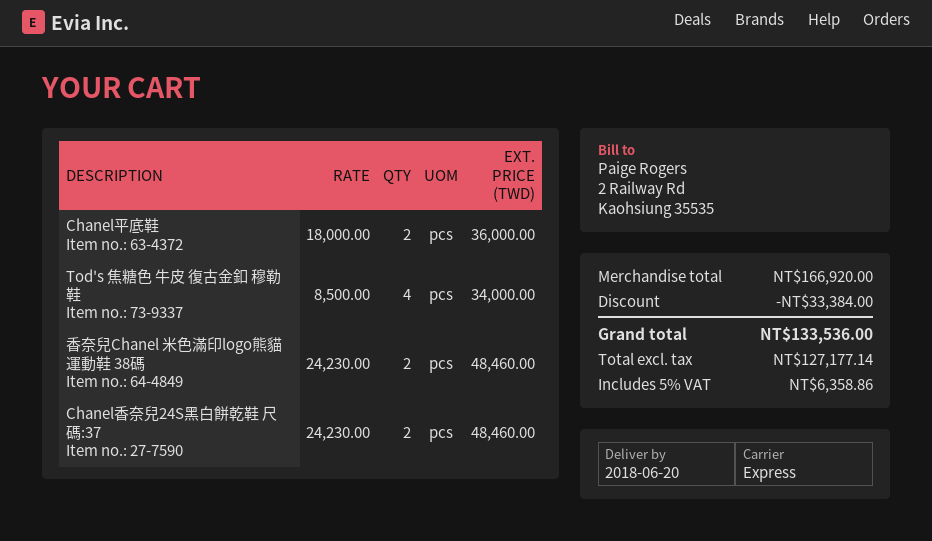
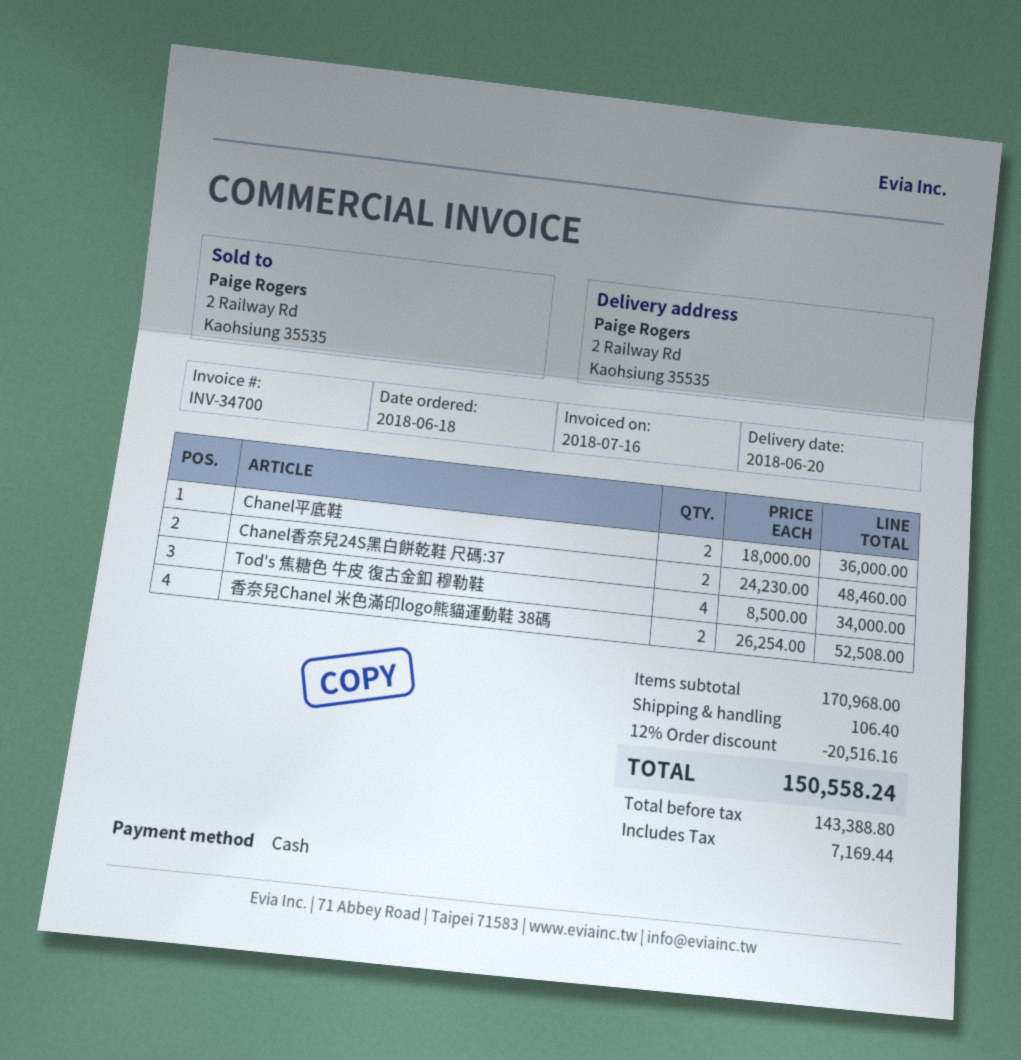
香奈兒Chanel 米色滿印logo熊貓運動鞋 38碼: 2 x 24230.00 = 48460.00 -> 2 x 26254.00 = 52508.00
subtotal: 166920.00 -> 170968.00
discount: 33384.00 -> 20516.16
shipping: none -> 106.40
net: 127177.14 -> 143388.80
tax: 6358.86 -> 7169.44
total: 133536.00 -> 150558.24

